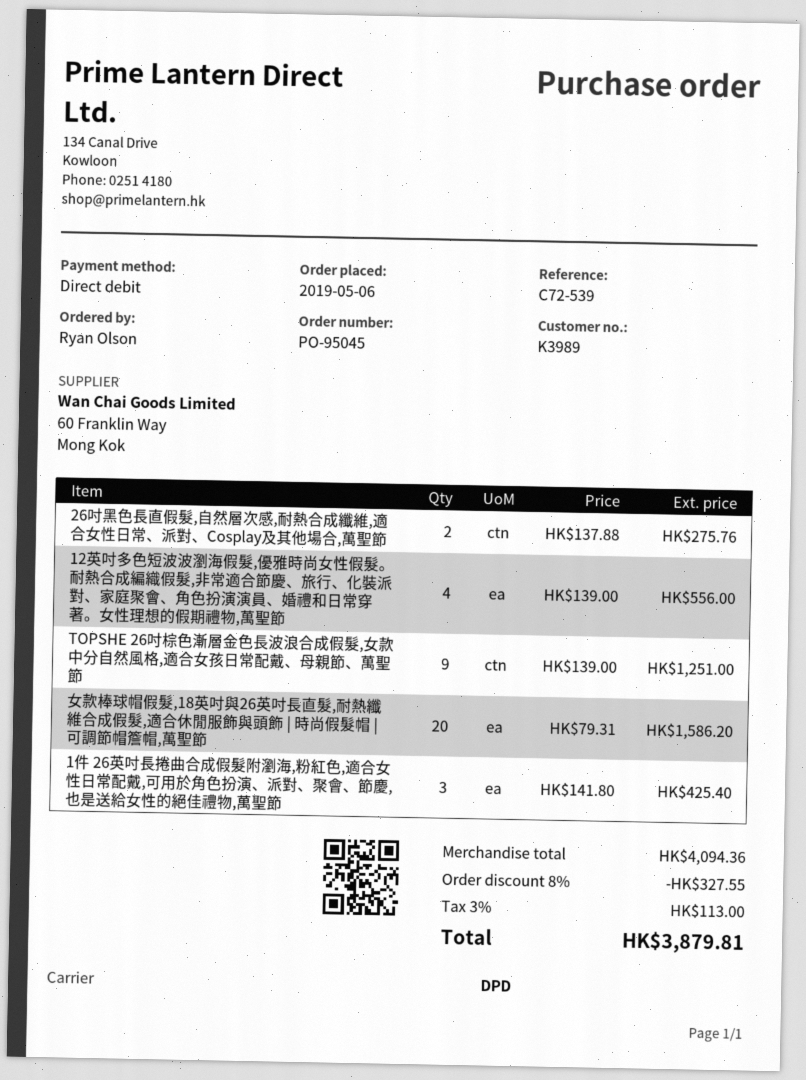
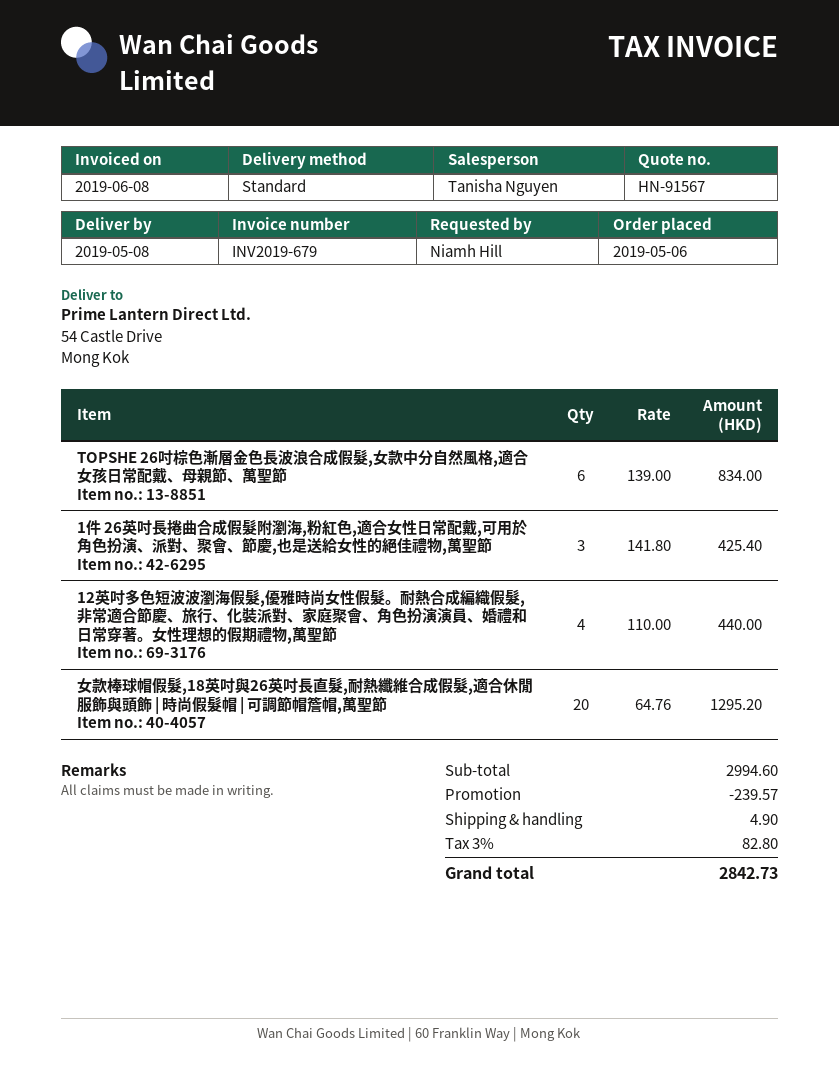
ordered by: Ryan Olson -> Niamh Hill
shipping method: DPD -> standard
26吋黑色長直假髮,自然層次感,耐熱合成纖維,適合女性日常、派對、Cosplay及其他場合,萬聖節: 2 x 137.88 = 275.76 -> none
12英吋多色短波波瀏海假髮,優雅時尚女性假髮。耐熱合成編織假髮,非常適合節慶、旅行、化裝派對、家庭聚會、角色扮演演員、婚禮和日常穿著。女性理想的假期禮物,萬聖節: 4 x 139.00 = 556.00 -> 4 x 110.00 = 440.00
TOPSHE 26吋棕色漸層金色長波浪合成假髮,女款中分自然風格,適合女孩日常配戴、母親節、萬聖節: 9 x 139.00 = 1251.00 -> 6 x 139.00 = 834.00
女款棒球帽假髮,18英吋與26英吋長直髮,耐熱纖維合成假髮,適合休閒服飾與頭飾 | 時尚假髮帽 | 可調節帽簷帽,萬聖節: 20 x 79.31 = 1586.20 -> 20 x 64.76 = 1295.20
subtotal: 4094.36 -> 2994.60
discount: 327.55 -> 239.57
shipping: none -> 4.90
tax: 3% = 113.00 -> 3% = 82.80
total: 3879.81 -> 2842.73

